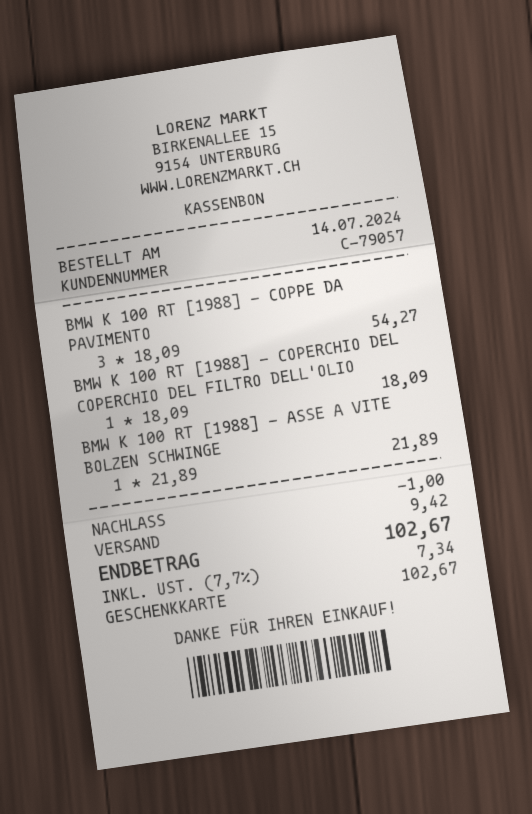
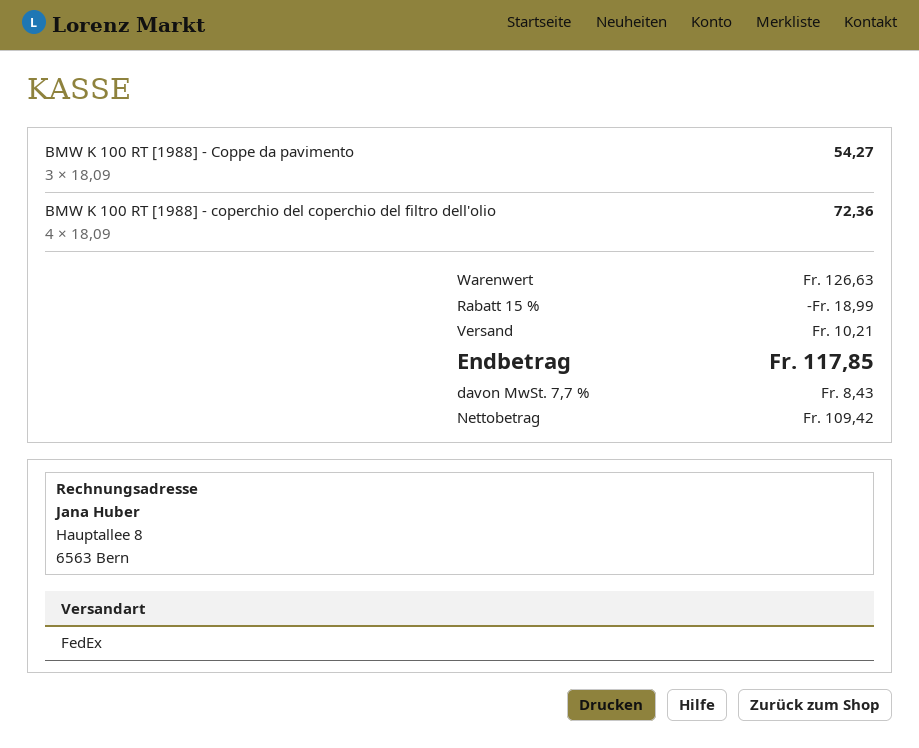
BMW K 100 RT [1988] - COPERCHIO DEL COPERCHIO DEL FILTRO DELL'OLIO: 1 x 18.09 = 18.09 -> 4 x 18.09 = 72.36
BMW K 100 RT [1988] - ASSE A VITE BOLZEN SCHWINGE: 1 x 21.89 = 21.89 -> none
discount: 1.00 -> 18.99
shipping: 9.42 -> 10.21
tax: 7.7% = 7.34 -> 7.7% = 8.43
total: 102.67 -> 117.85

